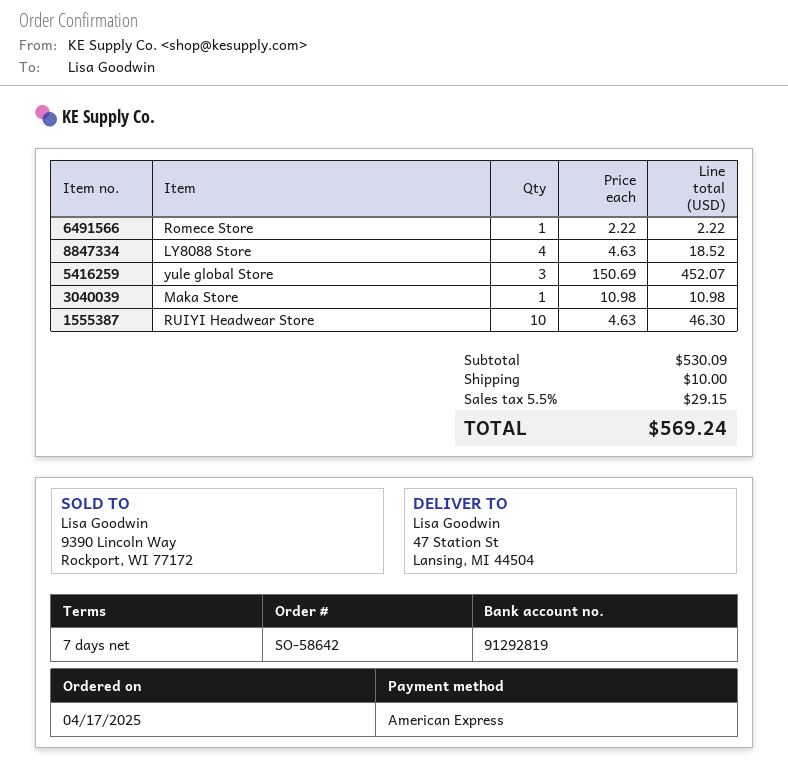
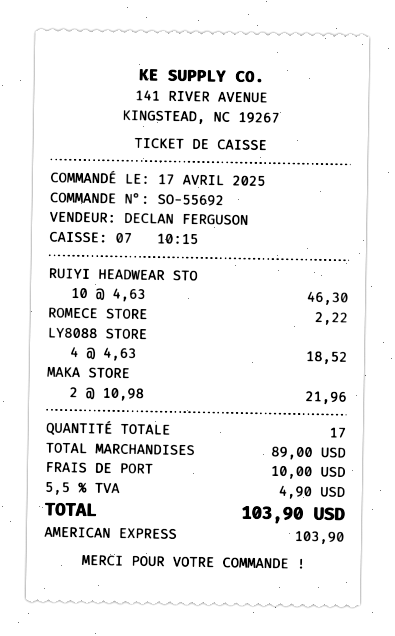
order number: SO-58642 -> SO-55692
yule global Store: 3 x 150.69 = 452.07 -> none
Maka Store: 1 x 10.98 = 10.98 -> 2 x 10.98 = 21.96
subtotal: 530.09 -> 89.00
tax: 5.5% = 29.15 -> 5.5% = 4.90
total: 569.24 -> 103.90

